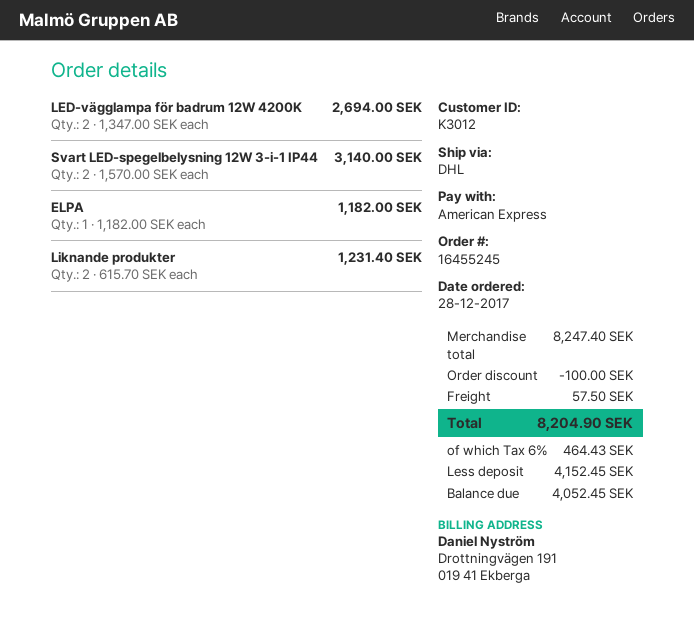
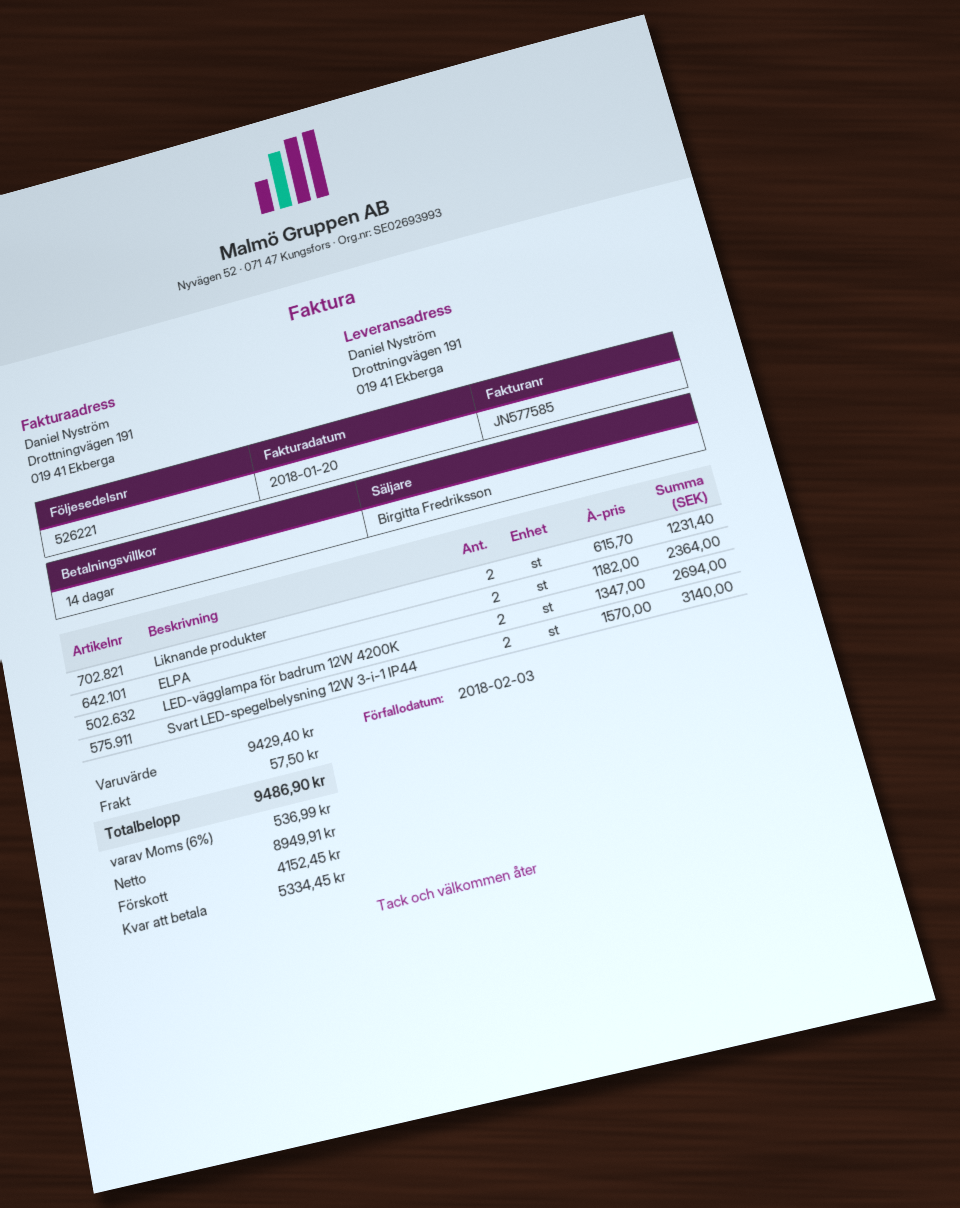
ELPA: 1 x 1182.00 = 1182.00 -> 2 x 1182.00 = 2364.00
subtotal: 8247.40 -> 9429.40
discount: 100.00 -> none
tax: 6% = 464.43 -> 6% = 536.99
total: 8204.90 -> 9486.90
balance: 4052.45 -> 5334.45

